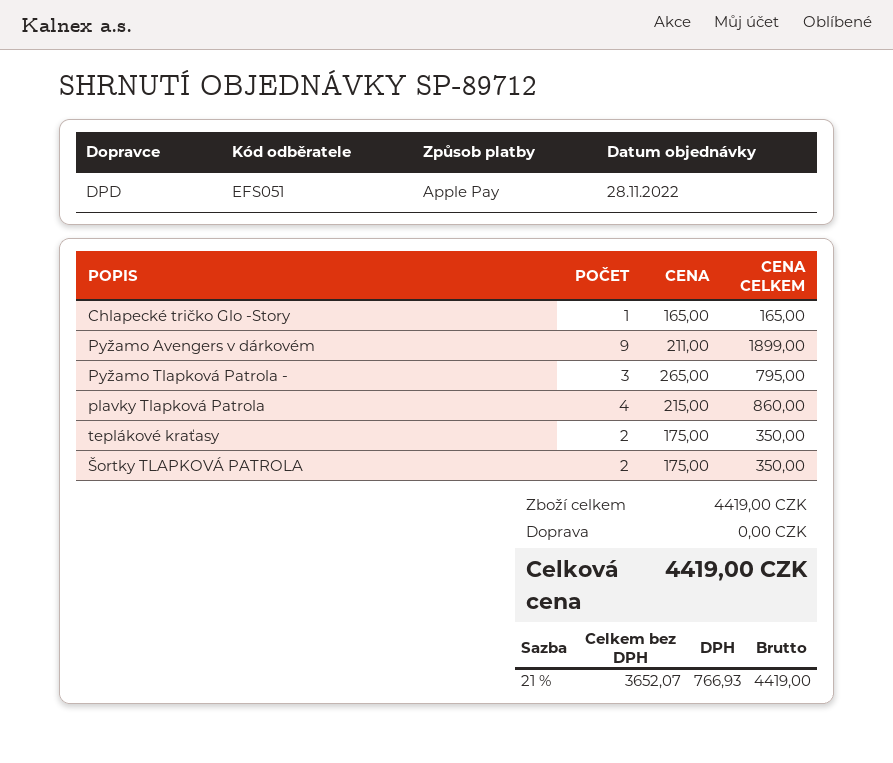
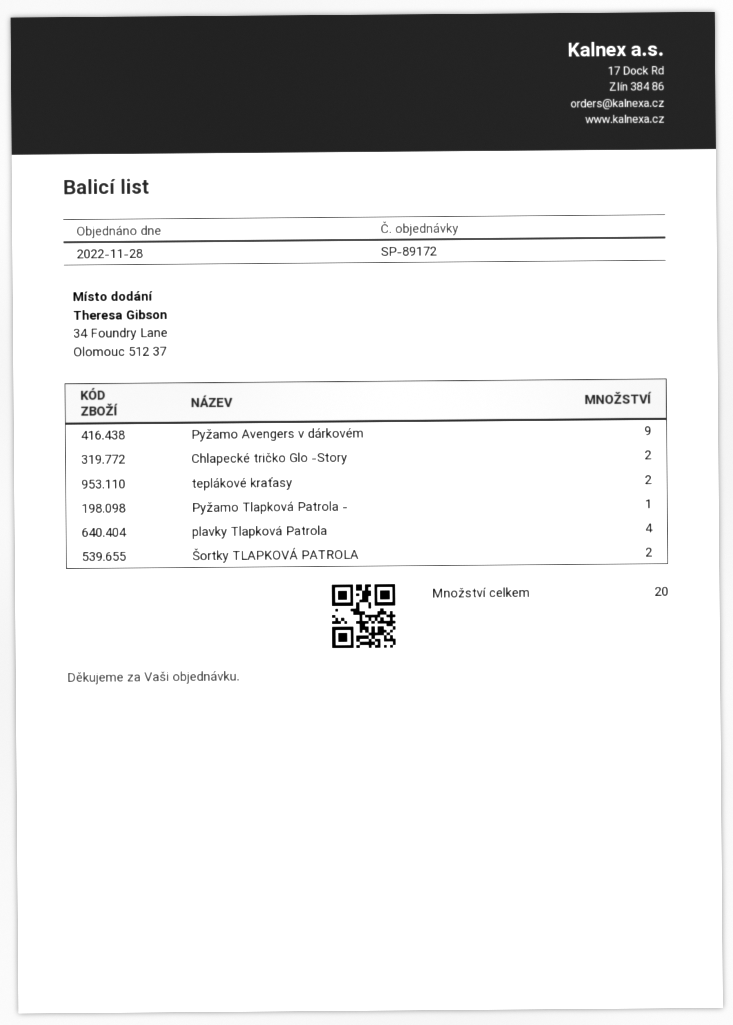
order number: SP-89712 -> SP-89172
Chlapecké tričko Glo -Story: 1 -> 2
Pyžamo Tlapková Patrola -: 3 -> 1

